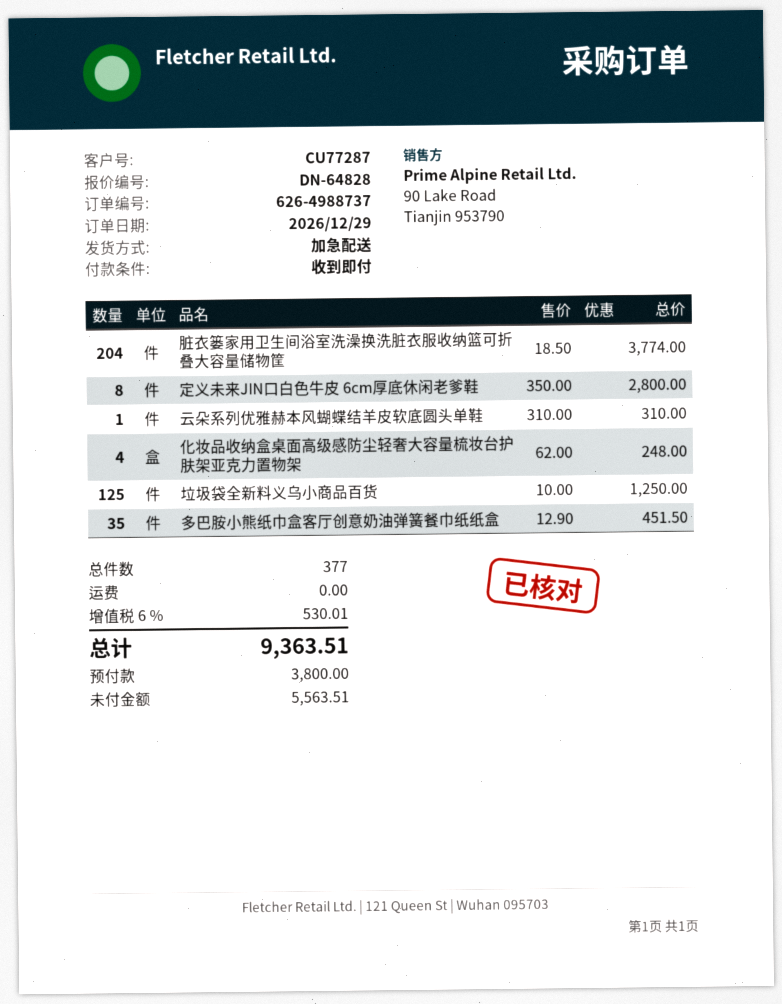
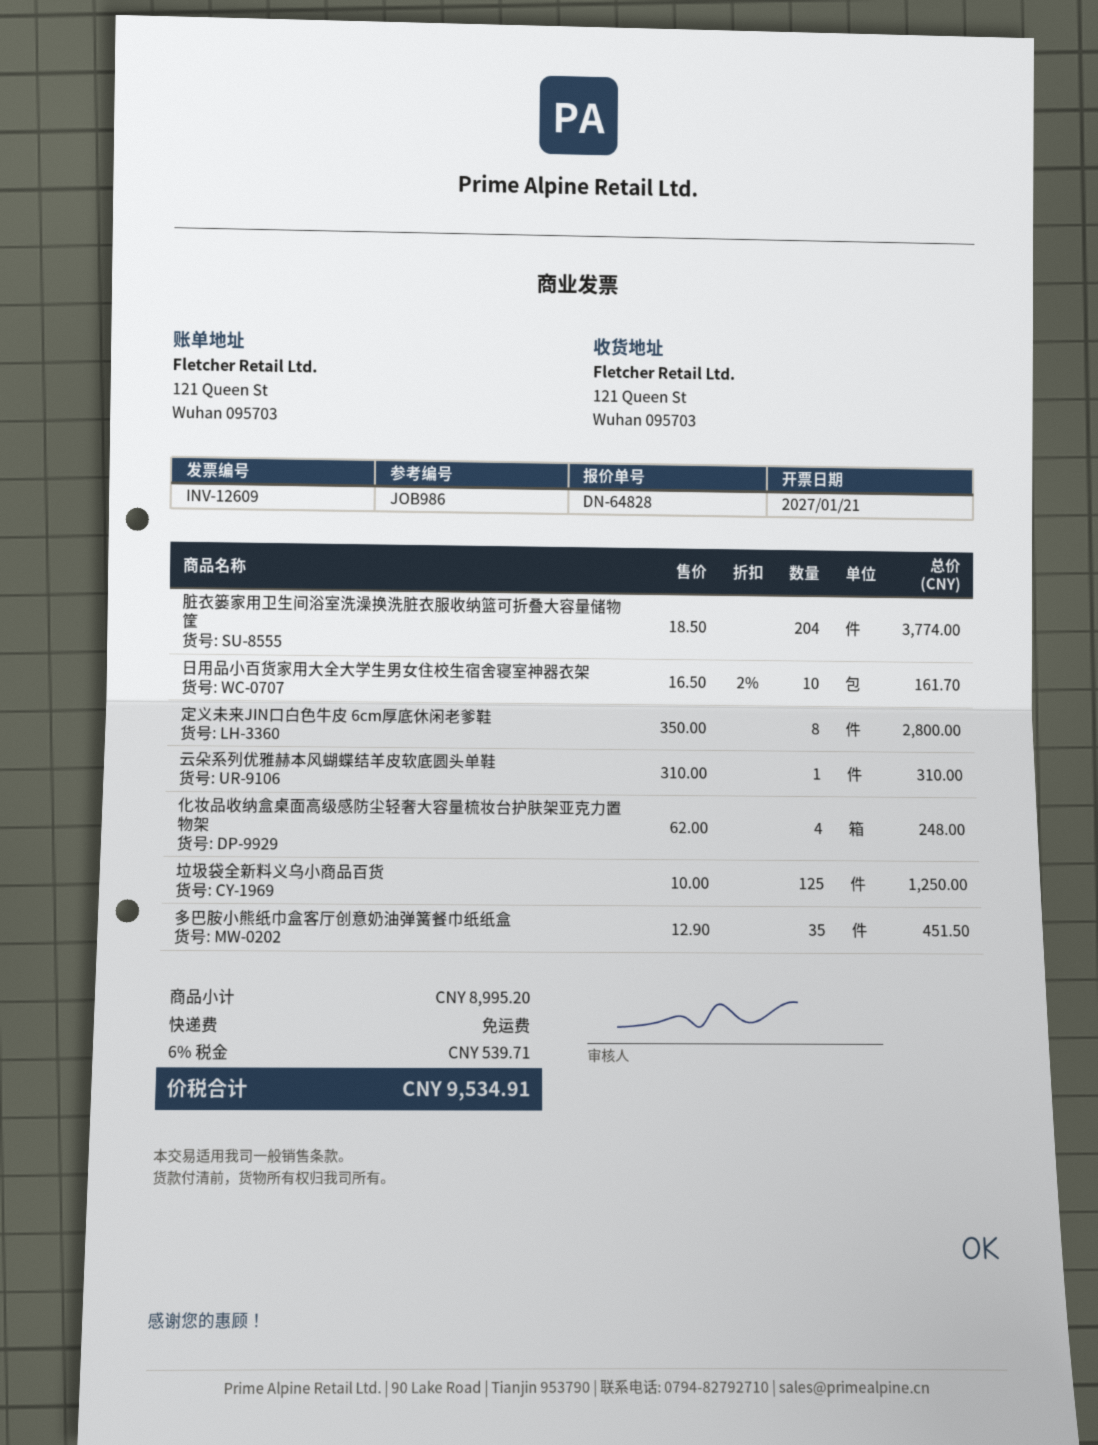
日用品小百货家用大全大学生男女住校生宿舍寝室神器衣架: none -> 10 x 16.50 - 2% = 161.70
tax: 6% = 530.01 -> 6% = 539.71
total: 9363.51 -> 9534.91

